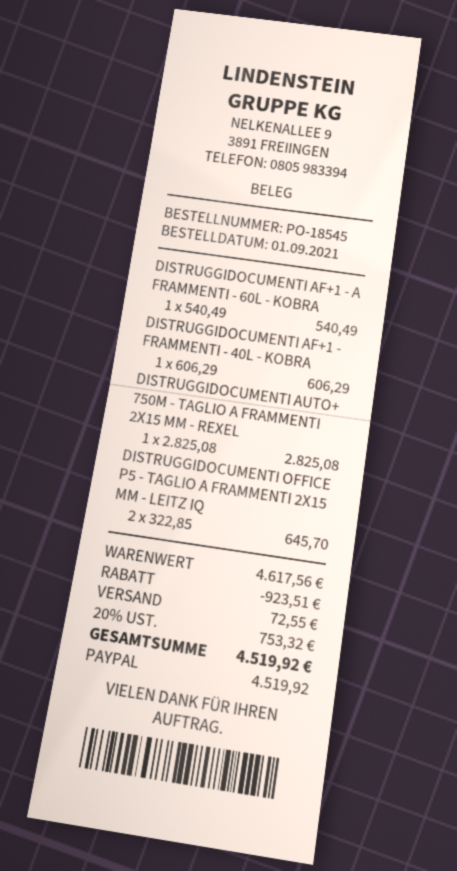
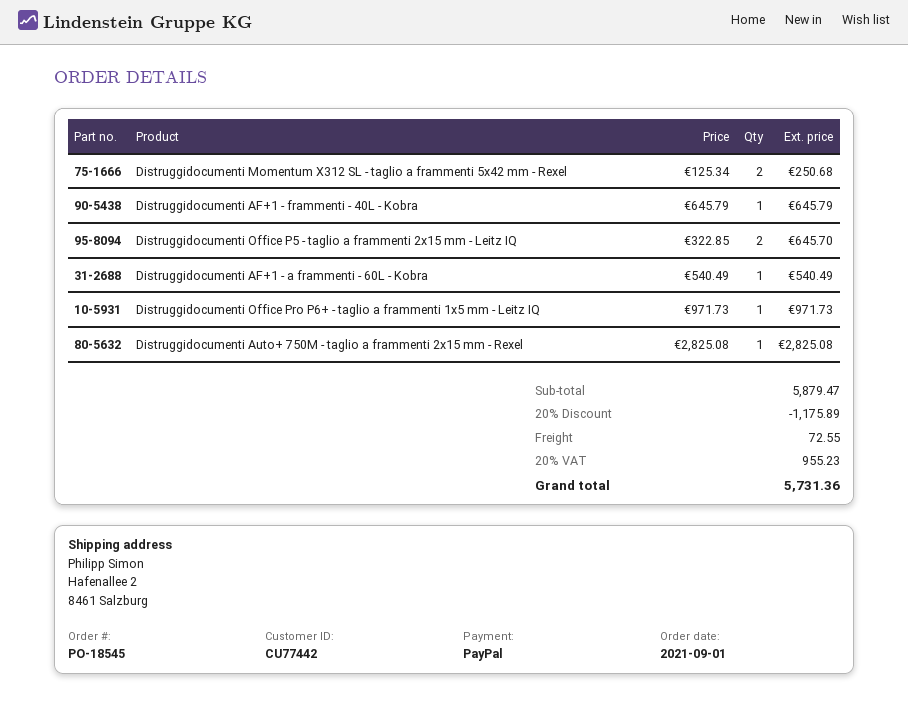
DISTRUGGIDOCUMENTI AF+1 - FRAMMENTI - 40L - KOBRA: 1 x 606.29 = 606.29 -> 1 x 645.79 = 645.79
Distruggidocumenti Momentum X312 SL - taglio a frammenti 5x42 mm - Rexel: none -> 2 x 125.34 = 250.68
Distruggidocumenti Office Pro P6+ - taglio a frammenti 1x5 mm - Leitz IQ: none -> 1 x 971.73 = 971.73
subtotal: 4617.56 -> 5879.47
discount: 923.51 -> 1175.89
tax: 20% = 753.32 -> 20% = 955.23
total: 4519.92 -> 5731.36

